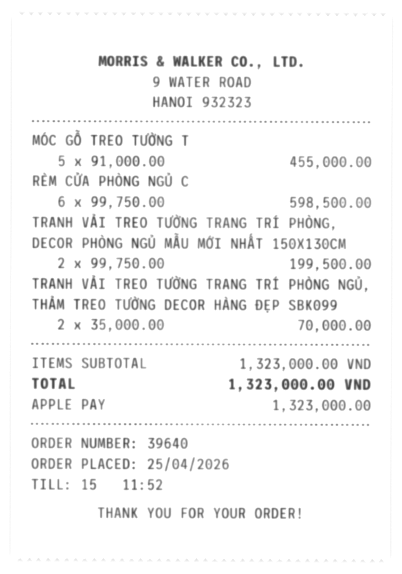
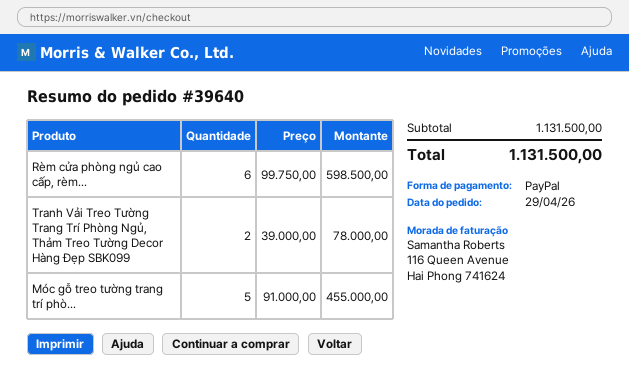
order date: 2026-04-25 -> 2026-04-29
payment method: Apple Pay -> PayPal
TRANH VẢI TREO TƯỜNG TRANG TRÍ PHÒNG, DECOR PHÒNG NGỦ MẪU MỚI NHẤT 150X130CM: 2 x 99750.00 = 199500.00 -> none
TRANH VẢI TREO TƯỜNG TRANG TRÍ PHÒNG NGỦ, THẢM TREO TƯỜNG DECOR HÀNG ĐẸP SBK099: 2 x 35000.00 = 70000.00 -> 2 x 39000.00 = 78000.00
subtotal: 1323000.00 -> 1131500.00
total: 1323000.00 -> 1131500.00

